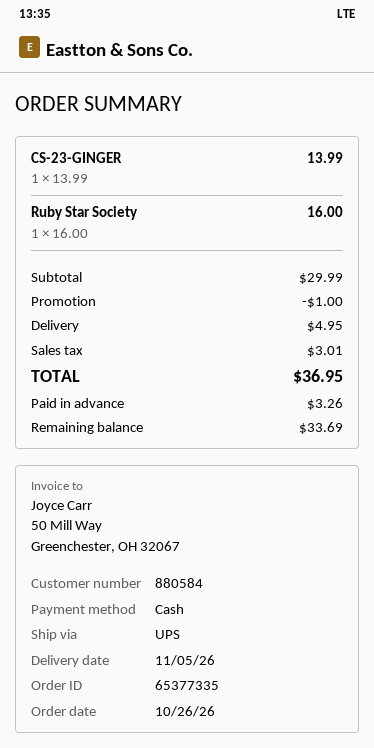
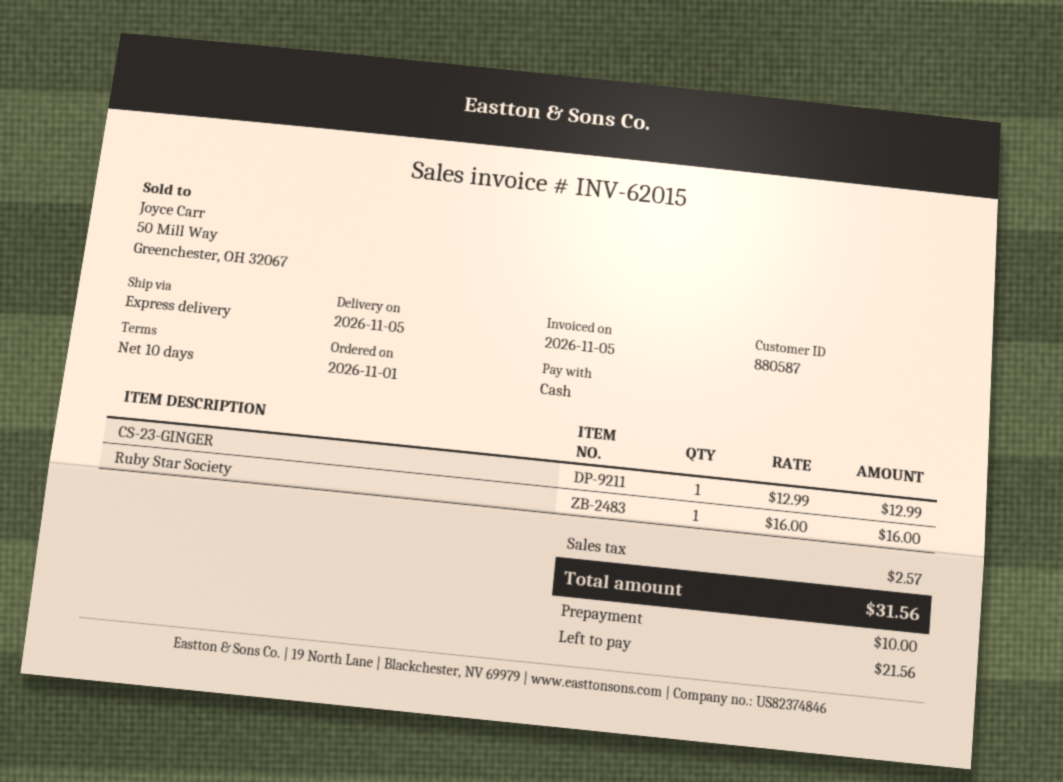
order date: 2026-10-26 -> 2026-11-01
customer number: 880584 -> 880587
shipping method: UPS -> express
CS-23-GINGER: 1 x 13.99 = 13.99 -> 1 x 12.99 = 12.99
discount: 1.00 -> none
shipping: 4.95 -> none
tax: 3.01 -> 2.57
total: 36.95 -> 31.56
deposit: 3.26 -> 10.00
balance: 33.69 -> 21.56

